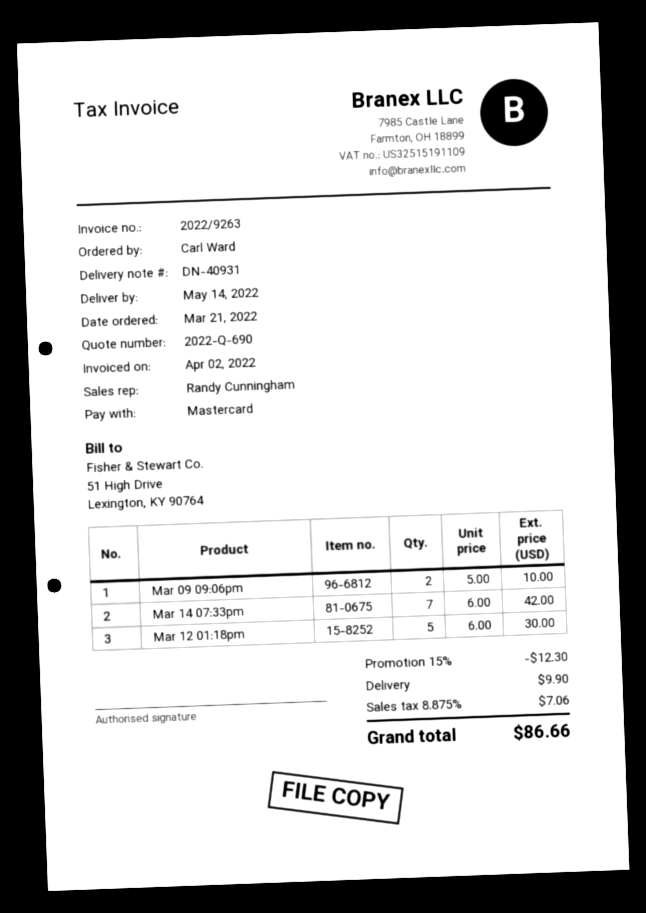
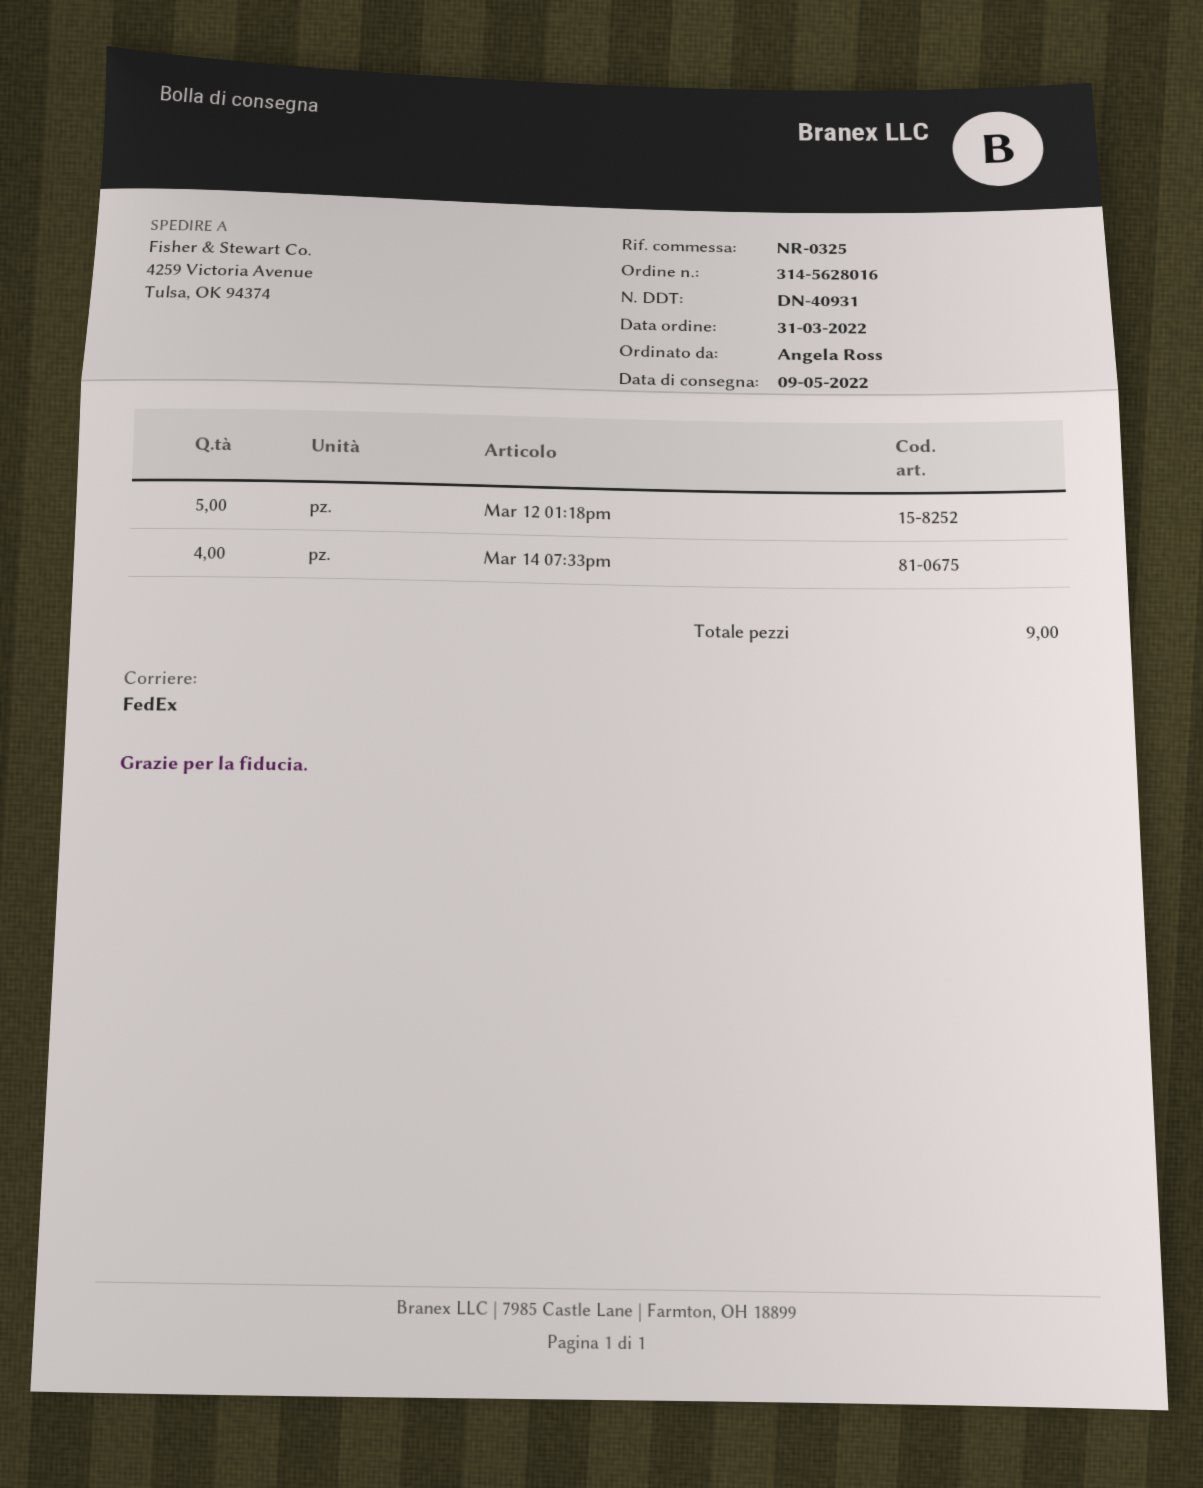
order date: 2022-03-21 -> 2022-03-31
delivery date: 2022-05-14 -> 2022-05-09
ordered by: Carl Ward -> Angela Ross
Mar 09 09:06pm: 2 -> none
Mar 14 07:33pm: 7 -> 4

